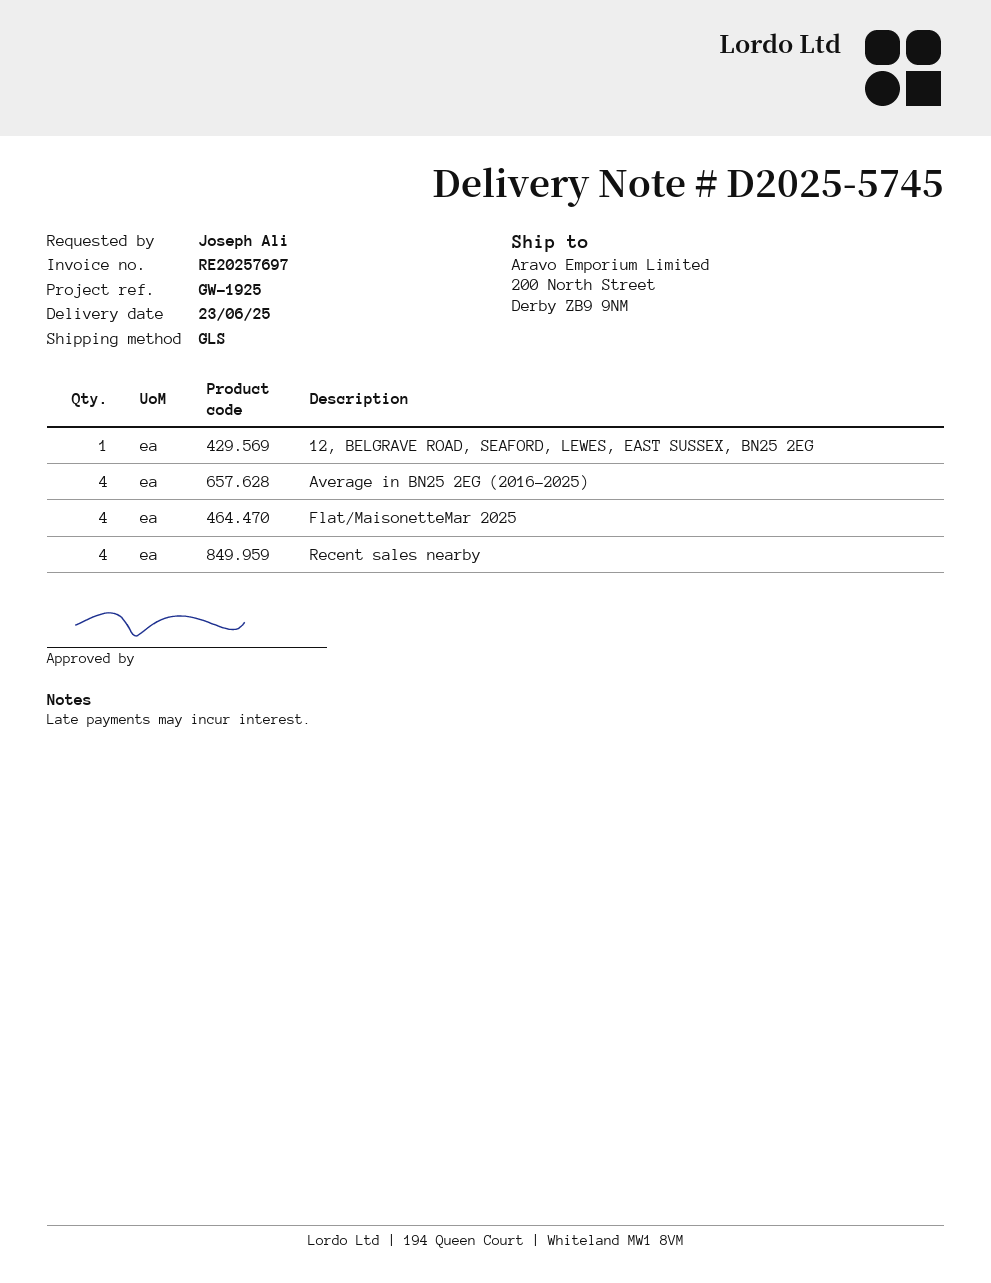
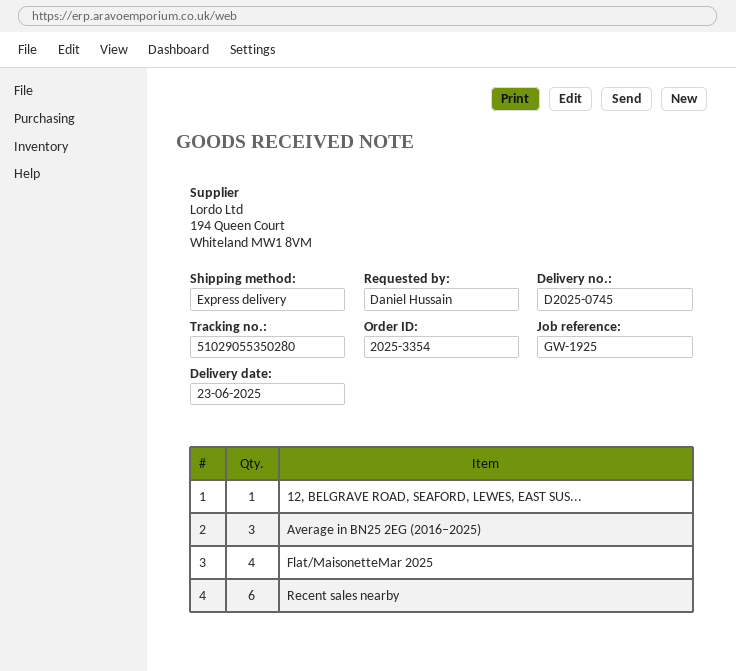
delivery note number: D2025-5745 -> D2025-0745
ordered by: Joseph Ali -> Daniel Hussain
shipping method: GLS -> express
Average in BN25 2EG (2016–2025): 4 -> 3
Recent sales nearby: 4 -> 6

